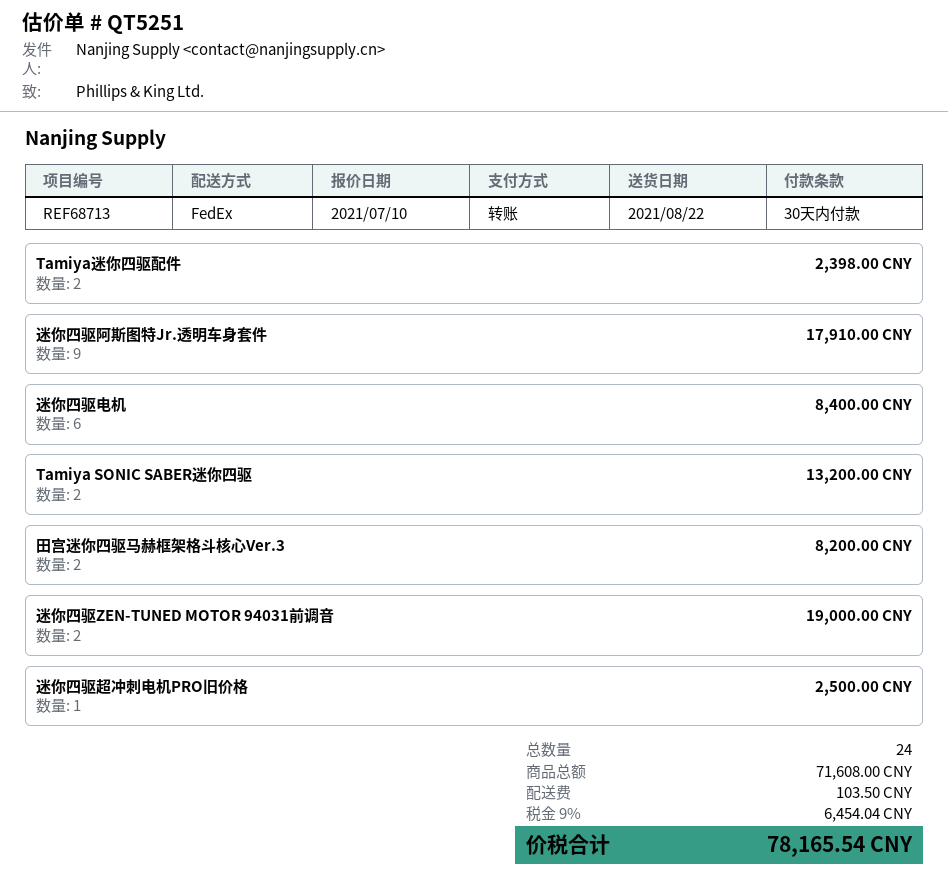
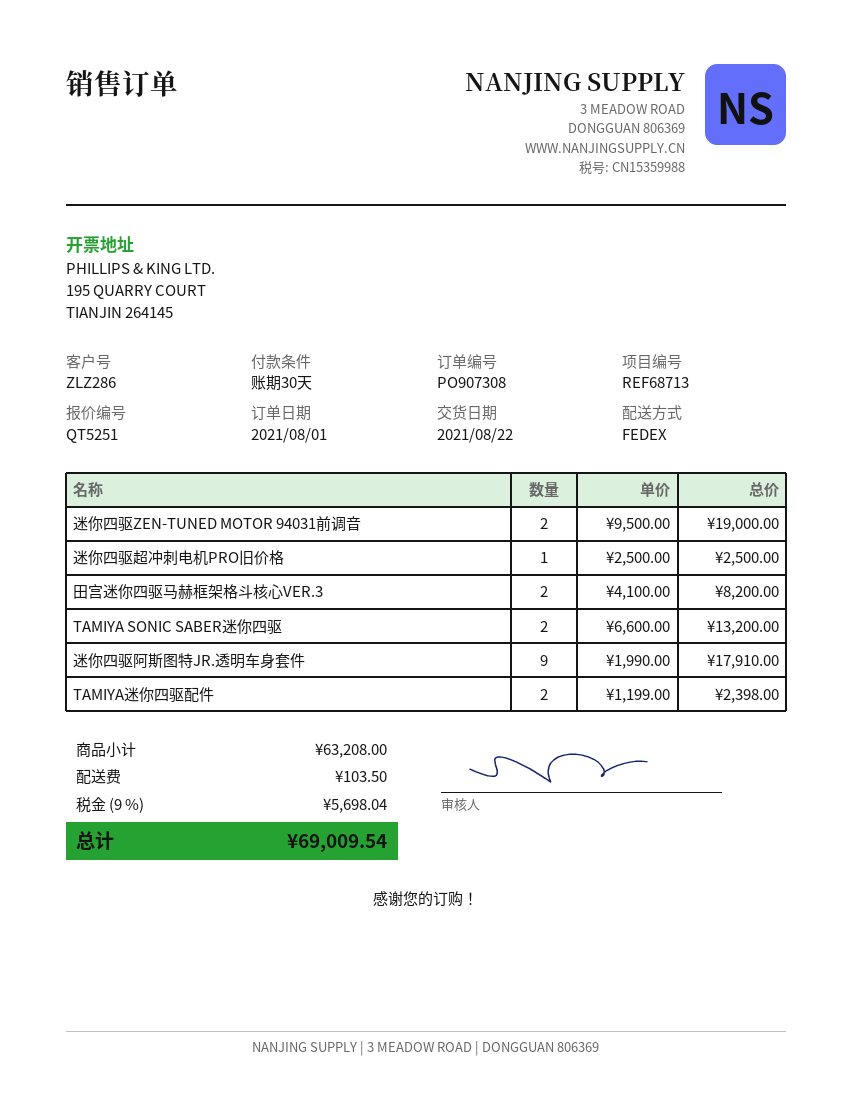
迷你四驱电机: 6 for 8400.00 -> none
subtotal: 71608.00 -> 63208.00
tax: 9% = 6454.04 -> 9% = 5698.04
total: 78165.54 -> 69009.54

